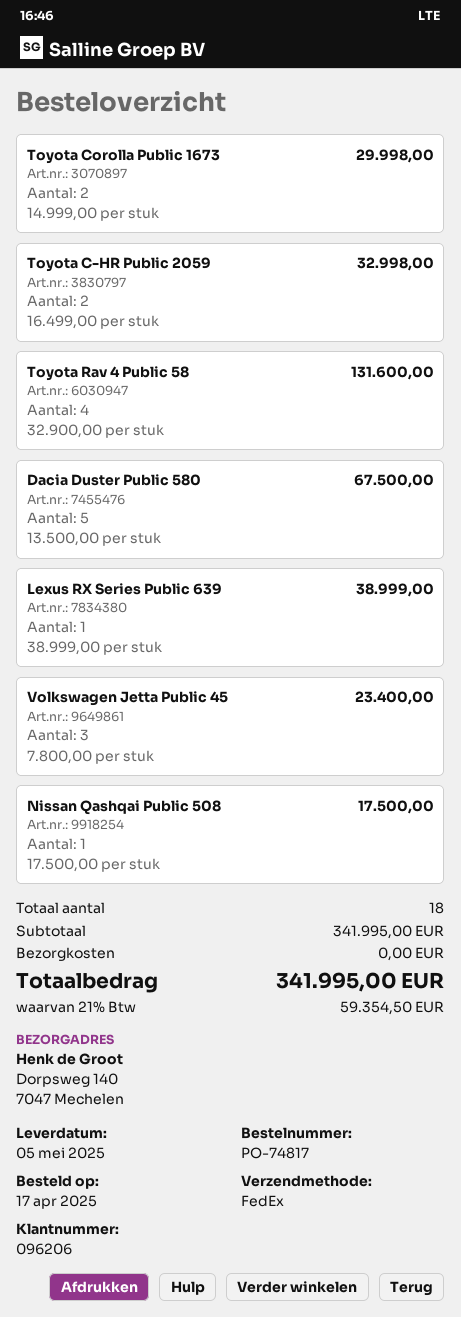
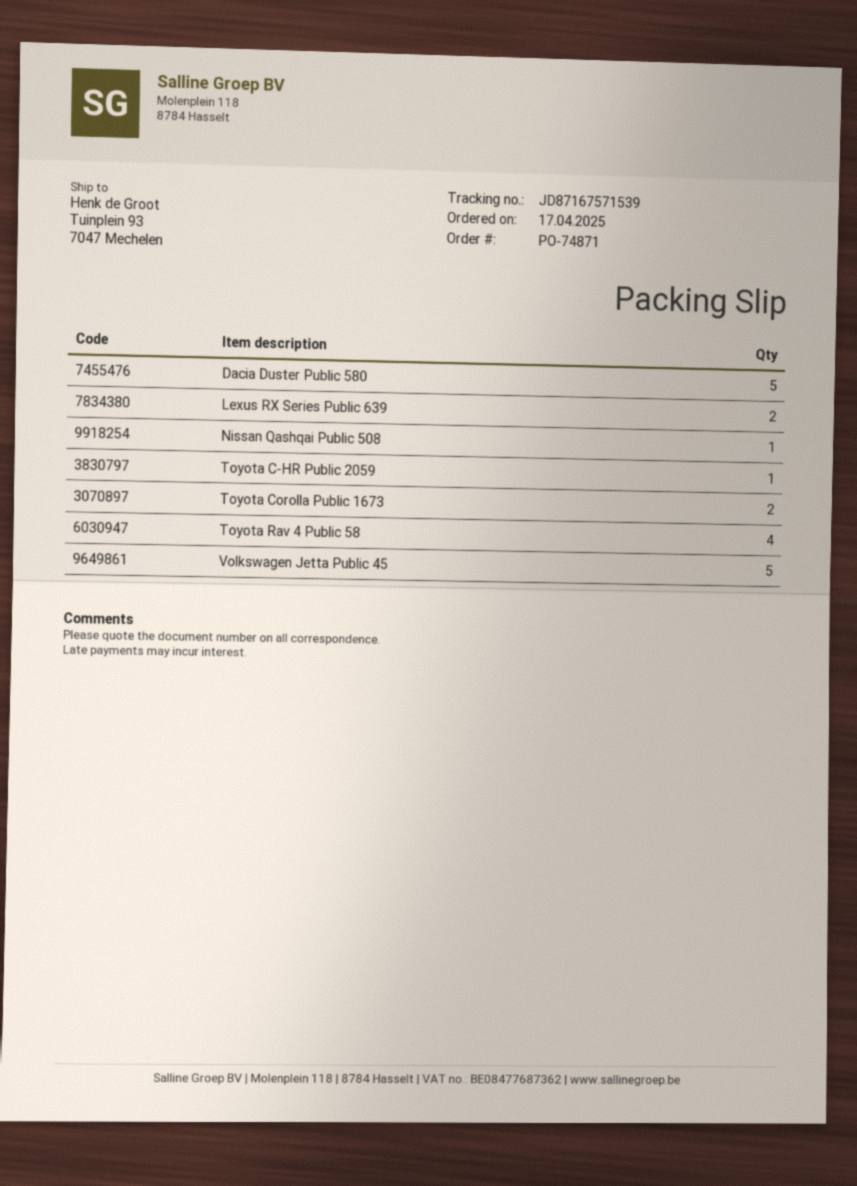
order number: PO-74817 -> PO-74871
ship to: Dorpsweg 140, 7047 Mechelen -> Tuinplein 93, 7047 Mechelen
Toyota C-HR Public 2059: 2 -> 1
Lexus RX Series Public 639: 1 -> 2
Volkswagen Jetta Public 45: 3 -> 5

